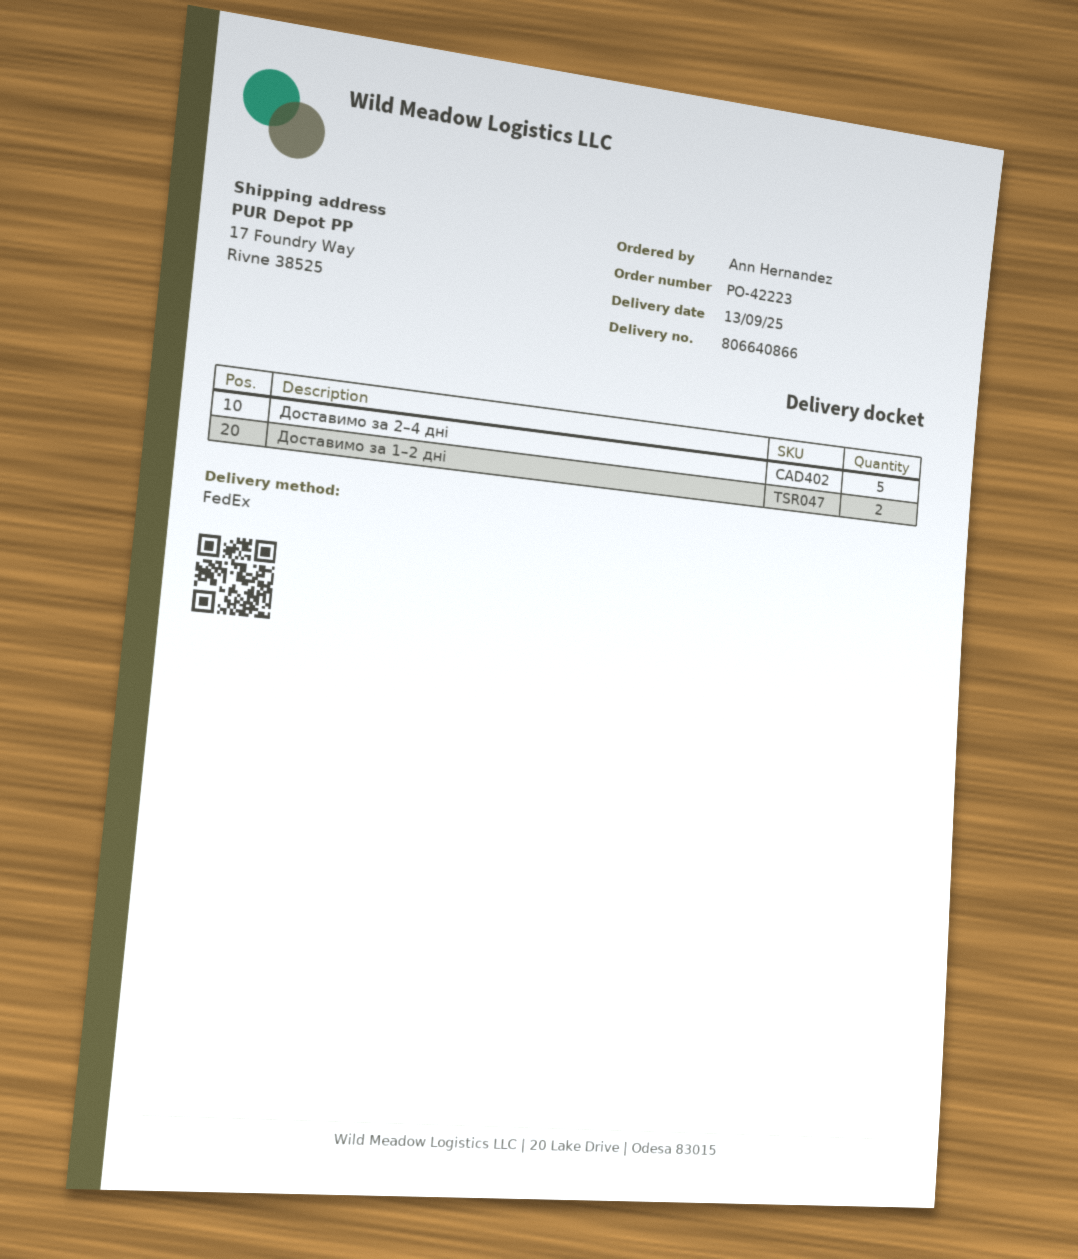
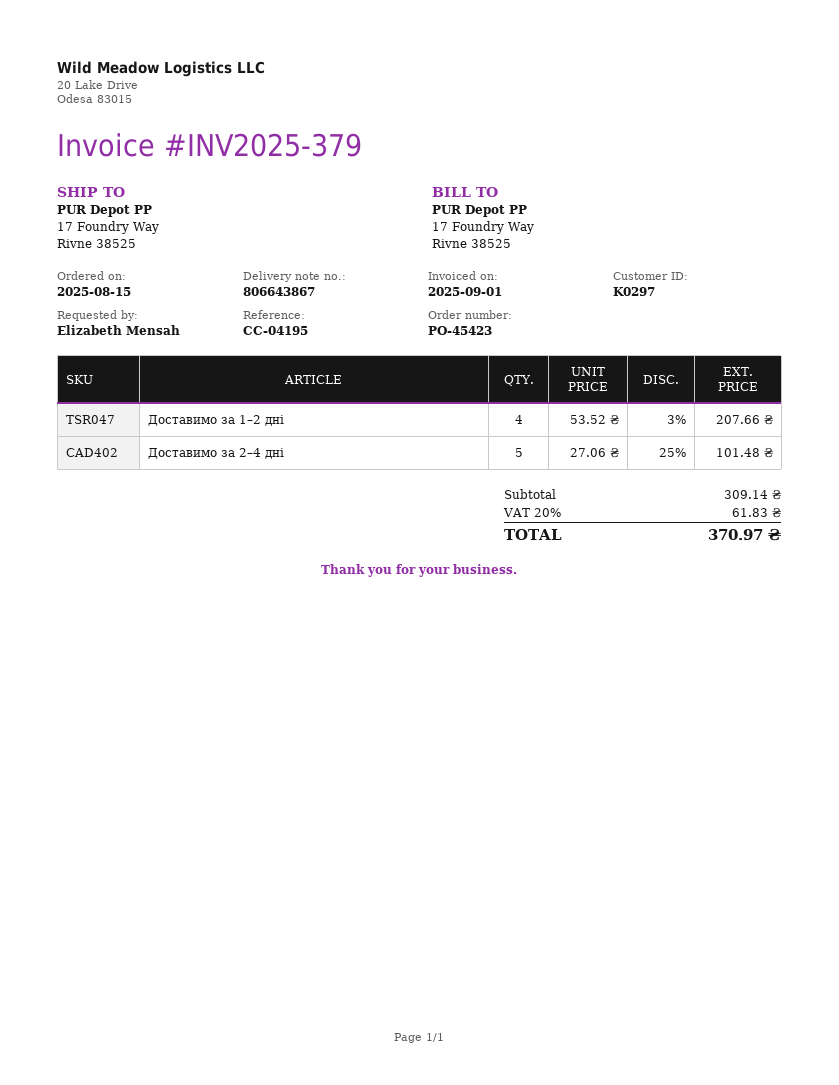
order number: PO-42223 -> PO-45423
delivery note number: 806640866 -> 806643867
ordered by: Ann Hernandez -> Elizabeth Mensah
Доставимо за 1–2 дні: 2 -> 4

